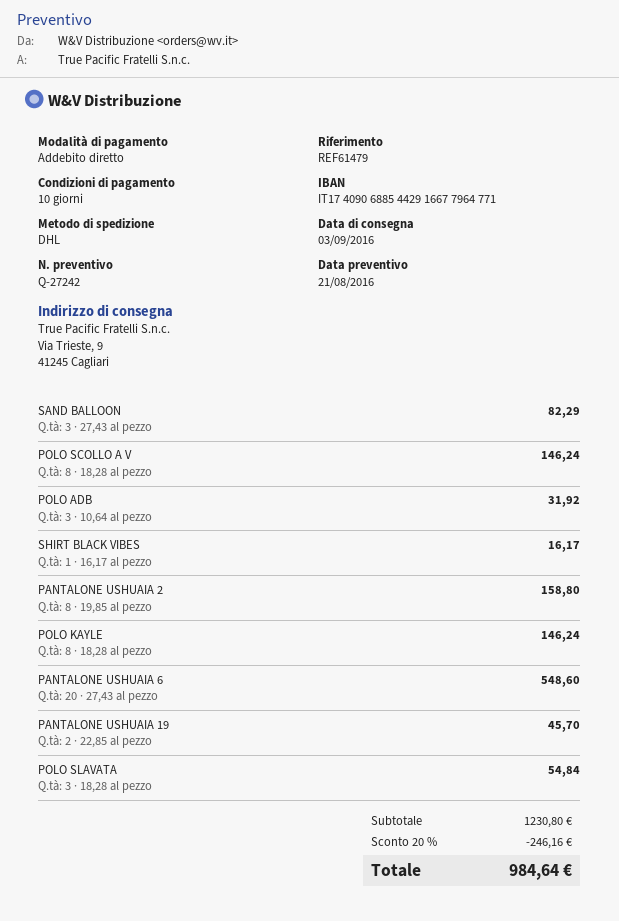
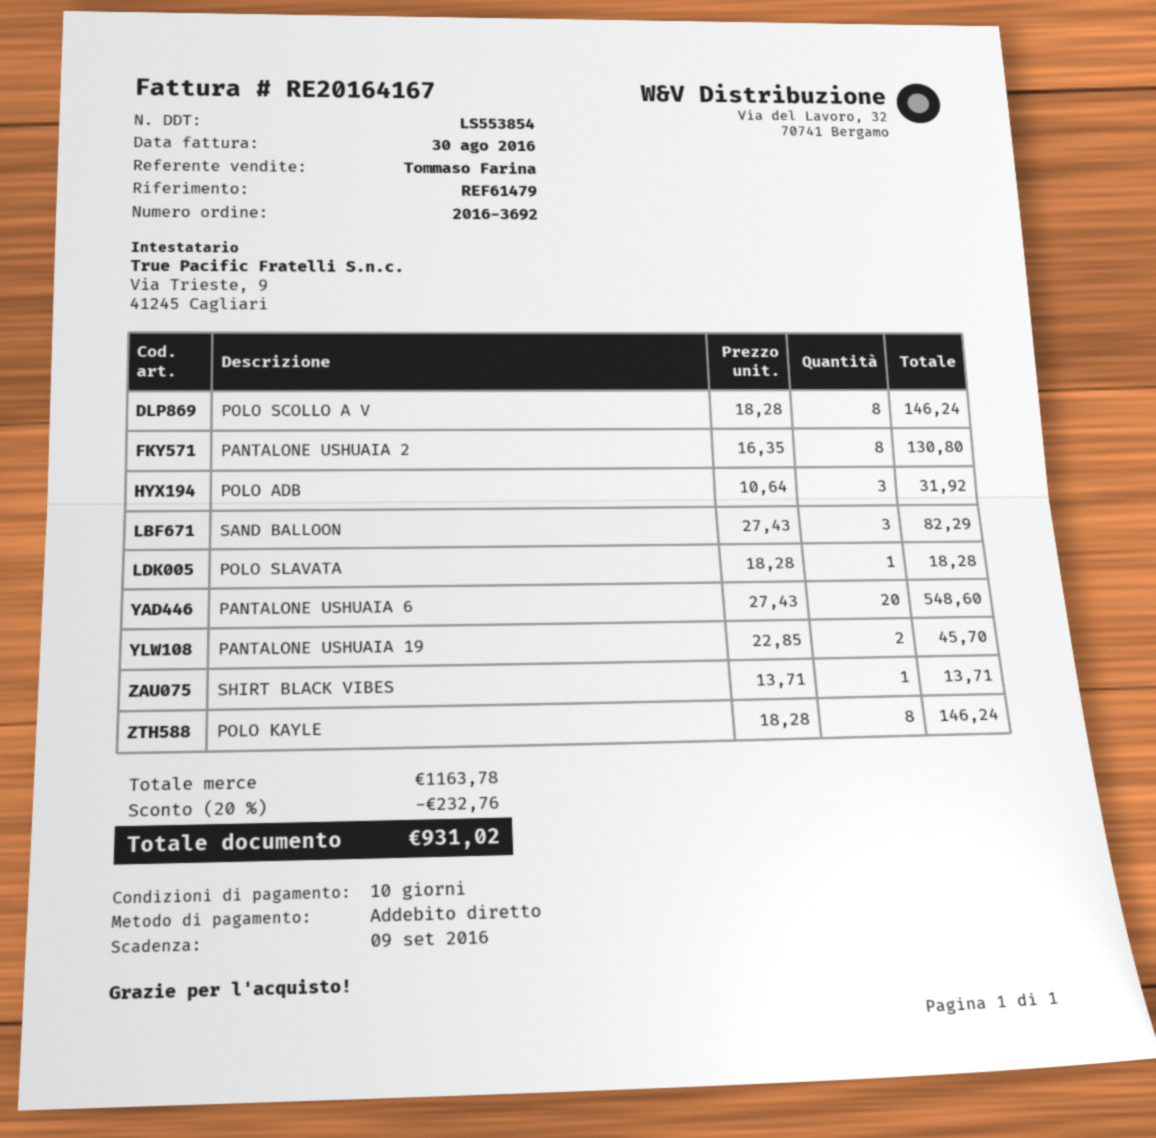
SHIRT BLACK VIBES: 1 x 16.17 = 16.17 -> 1 x 13.71 = 13.71
PANTALONE USHUAIA 2: 8 x 19.85 = 158.80 -> 8 x 16.35 = 130.80
POLO SLAVATA: 3 x 18.28 = 54.84 -> 1 x 18.28 = 18.28
subtotal: 1230.80 -> 1163.78
discount: 20% = 246.16 -> 20% = 232.76
total: 984.64 -> 931.02

